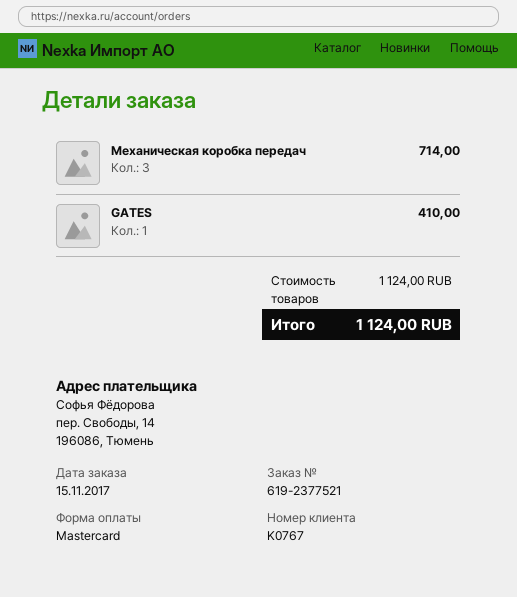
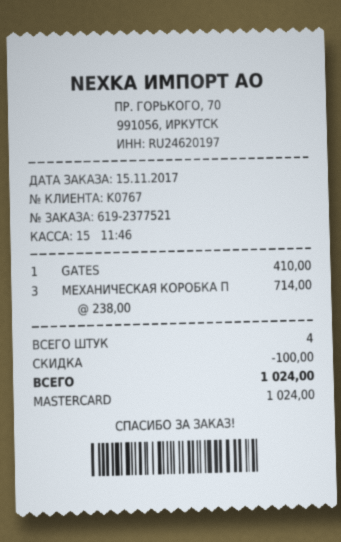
discount: none -> 100.00
total: 1124.00 -> 1024.00

